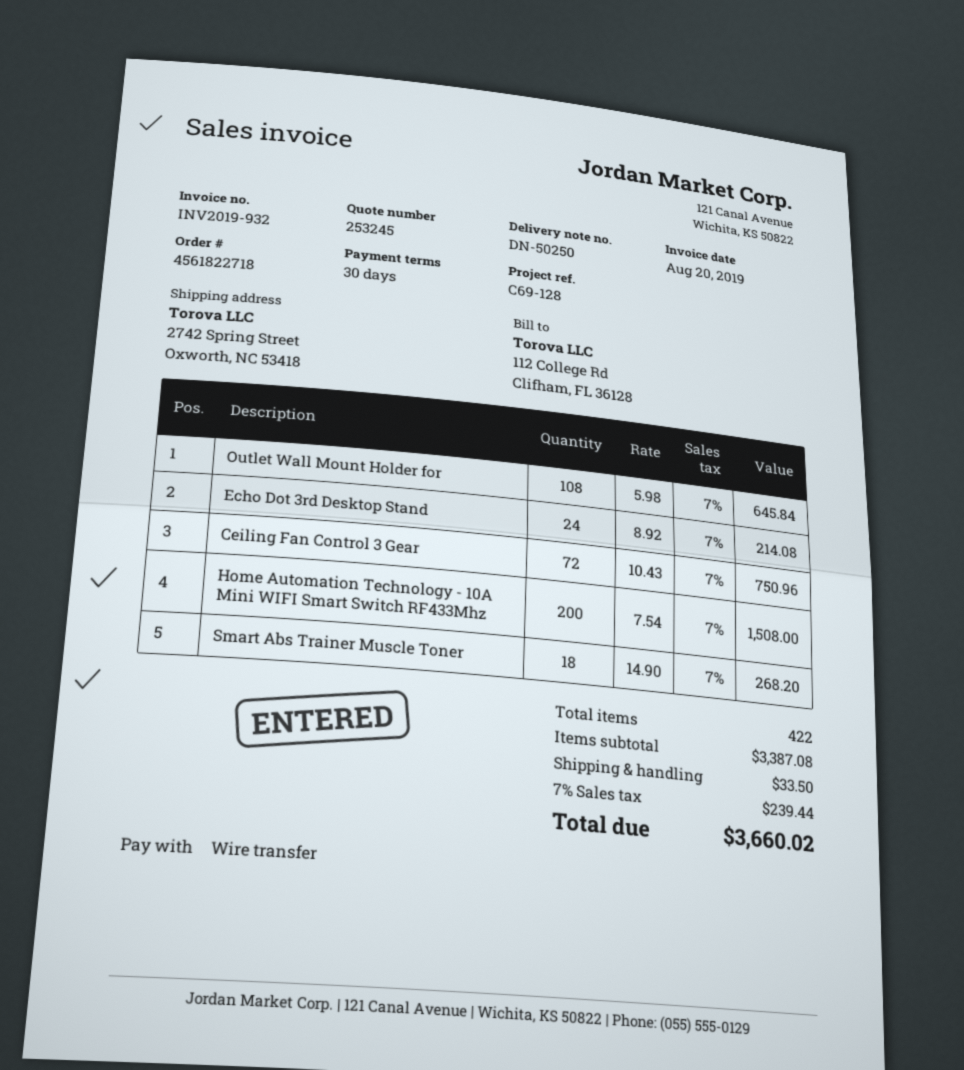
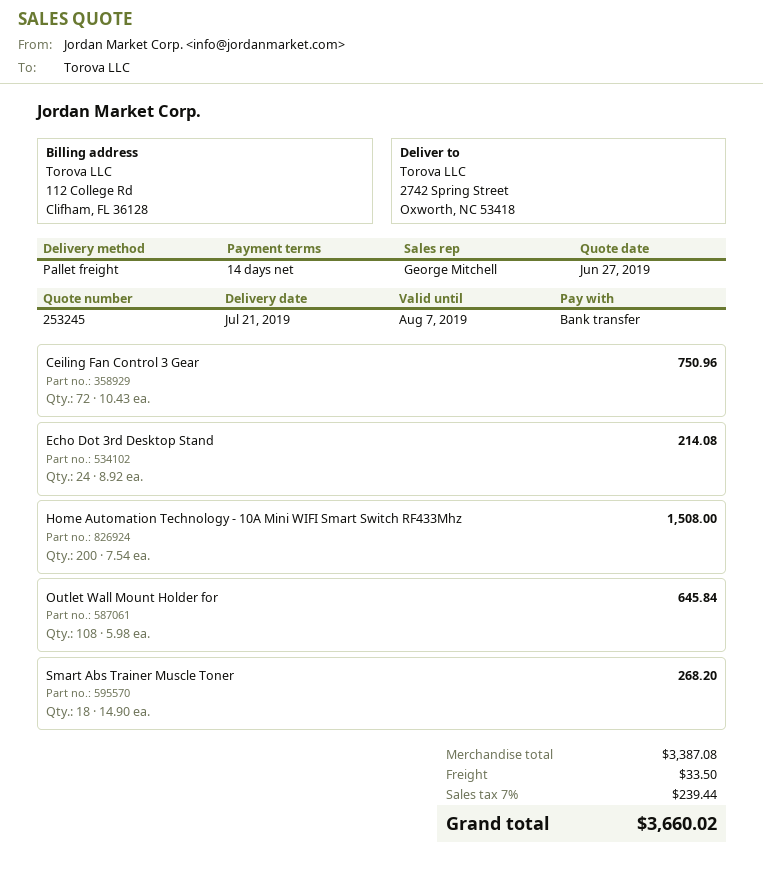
payment terms: 30 days -> 14 days

